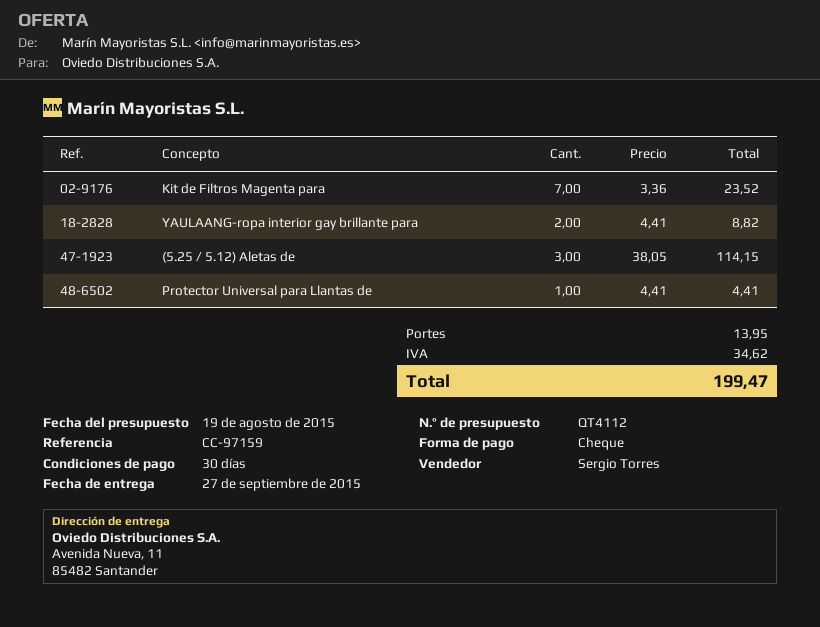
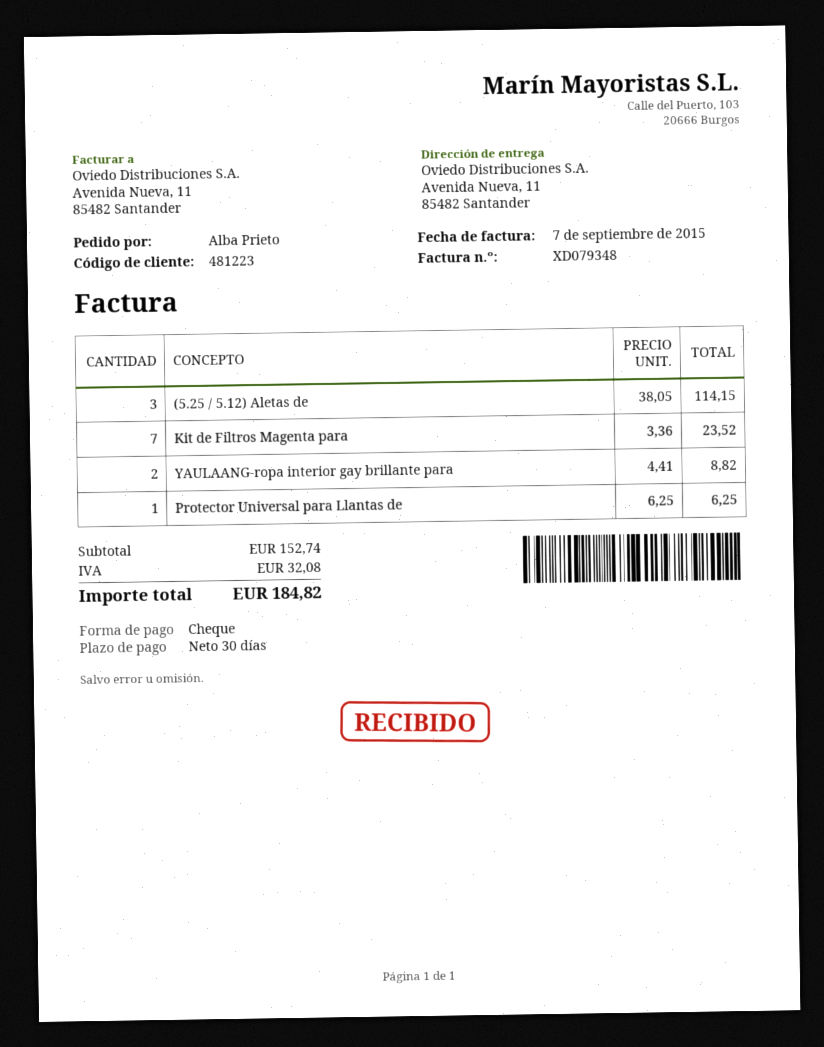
Protector Universal para Llantas de: 1 x 4.41 = 4.41 -> 1 x 6.25 = 6.25
shipping: 13.95 -> none
tax: 34.62 -> 32.08
total: 199.47 -> 184.82

